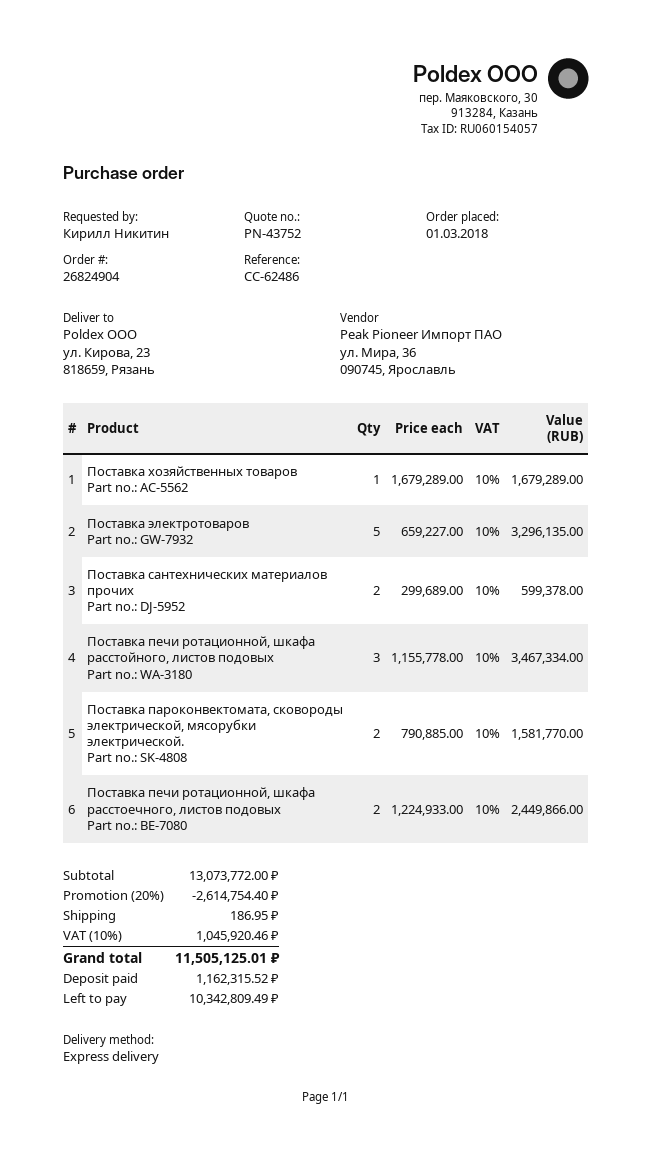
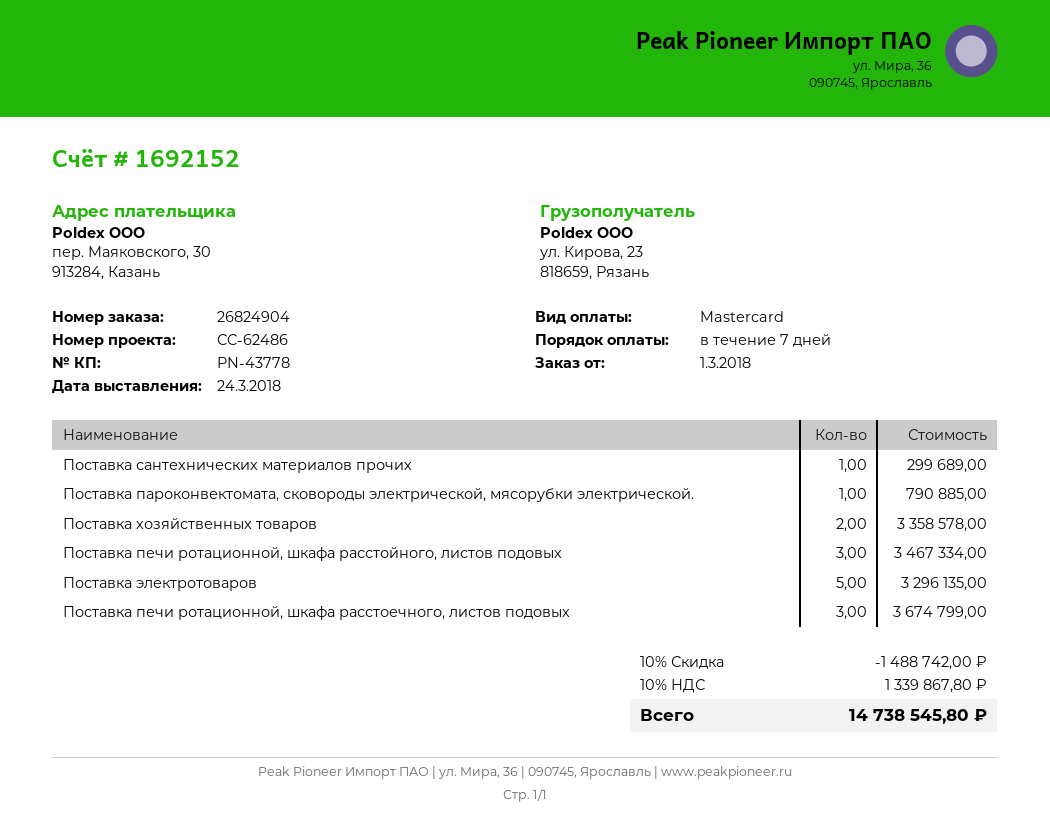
quote number: PN-43752 -> PN-43778
Поставка хозяйственных товаров: 1 for 1679289.00 -> 2 for 3358578.00
Поставка сантехнических материалов прочих: 2 for 599378.00 -> 1 for 299689.00
Поставка пароконвектомата, сковороды электрической, мясорубки электрической.: 2 for 1581770.00 -> 1 for 790885.00
Поставка печи ротационной, шкафа расстоечного, листов подовых: 2 for 2449866.00 -> 3 for 3674799.00
discount: 20% = 2614754.40 -> 10% = 1488742.00
shipping: 186.95 -> none
tax: 10% = 1045920.46 -> 10% = 1339867.80
total: 11505125.01 -> 14738545.80

